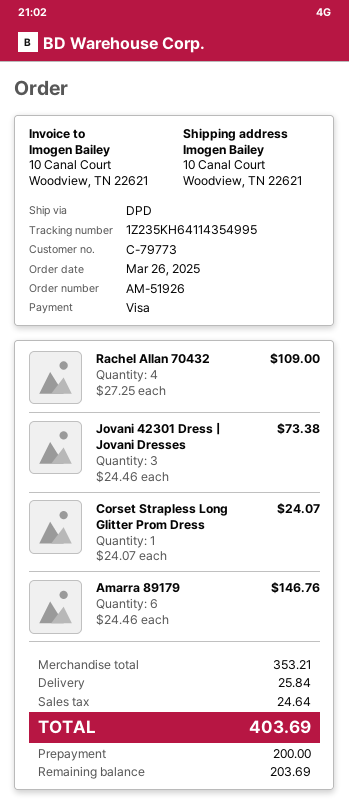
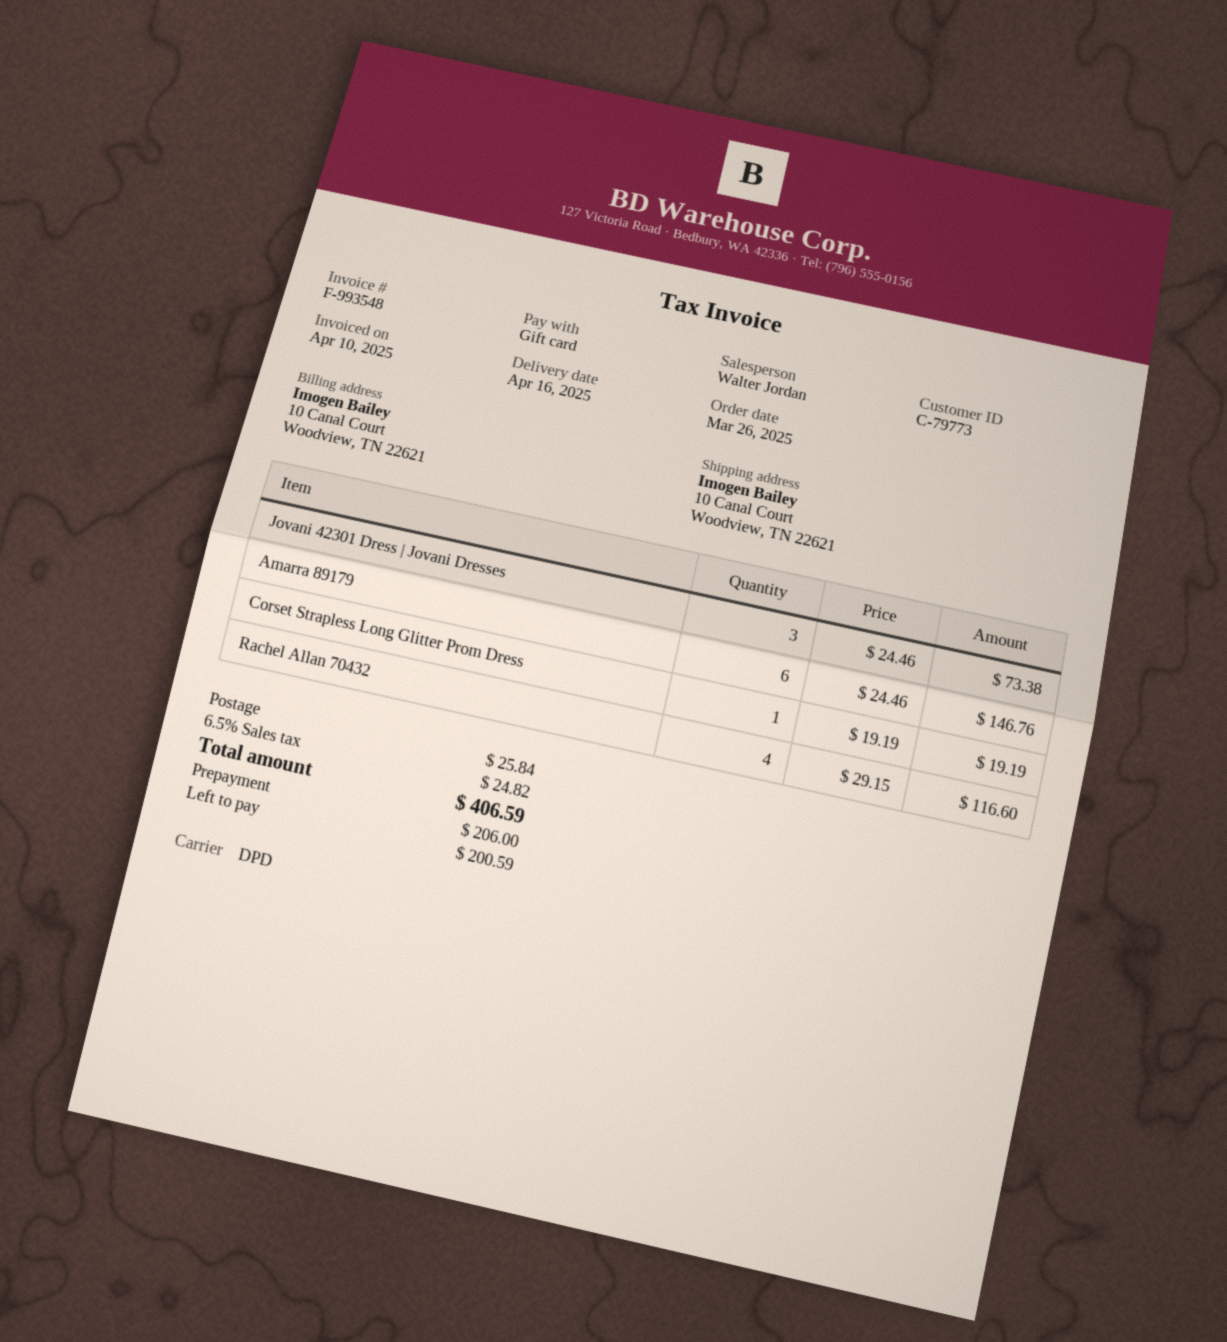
payment method: Visa -> gift card
Rachel Allan 70432: 4 x 27.25 = 109.00 -> 4 x 29.15 = 116.60
Corset Strapless Long Glitter Prom Dress: 1 x 24.07 = 24.07 -> 1 x 19.19 = 19.19
tax: 24.64 -> 24.82
total: 403.69 -> 406.59
deposit: 200.00 -> 206.00
balance: 203.69 -> 200.59

